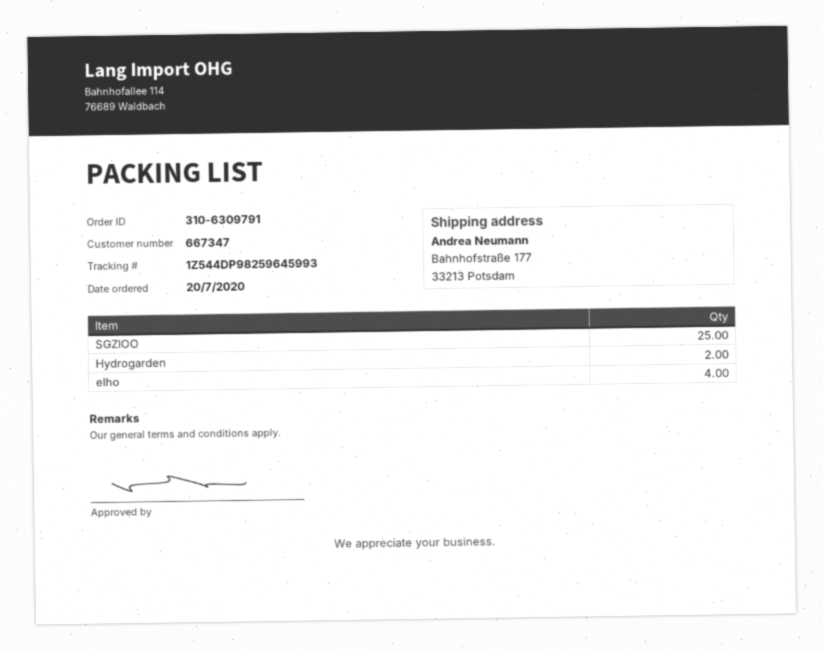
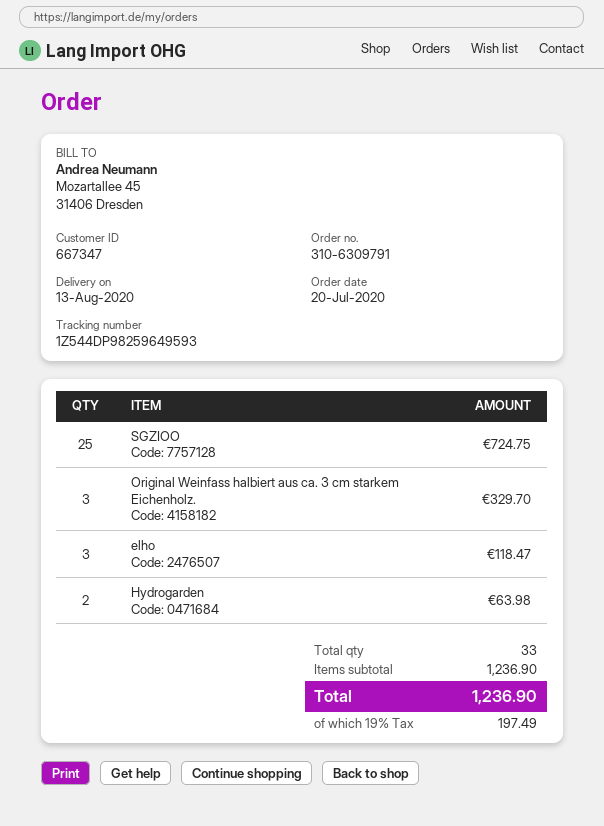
tracking number: 1Z544DP98259645993 -> 1Z544DP98259649593
elho: 4 -> 3
Original Weinfass halbiert aus ca. 3 cm starkem Eichenholz.: none -> 3

